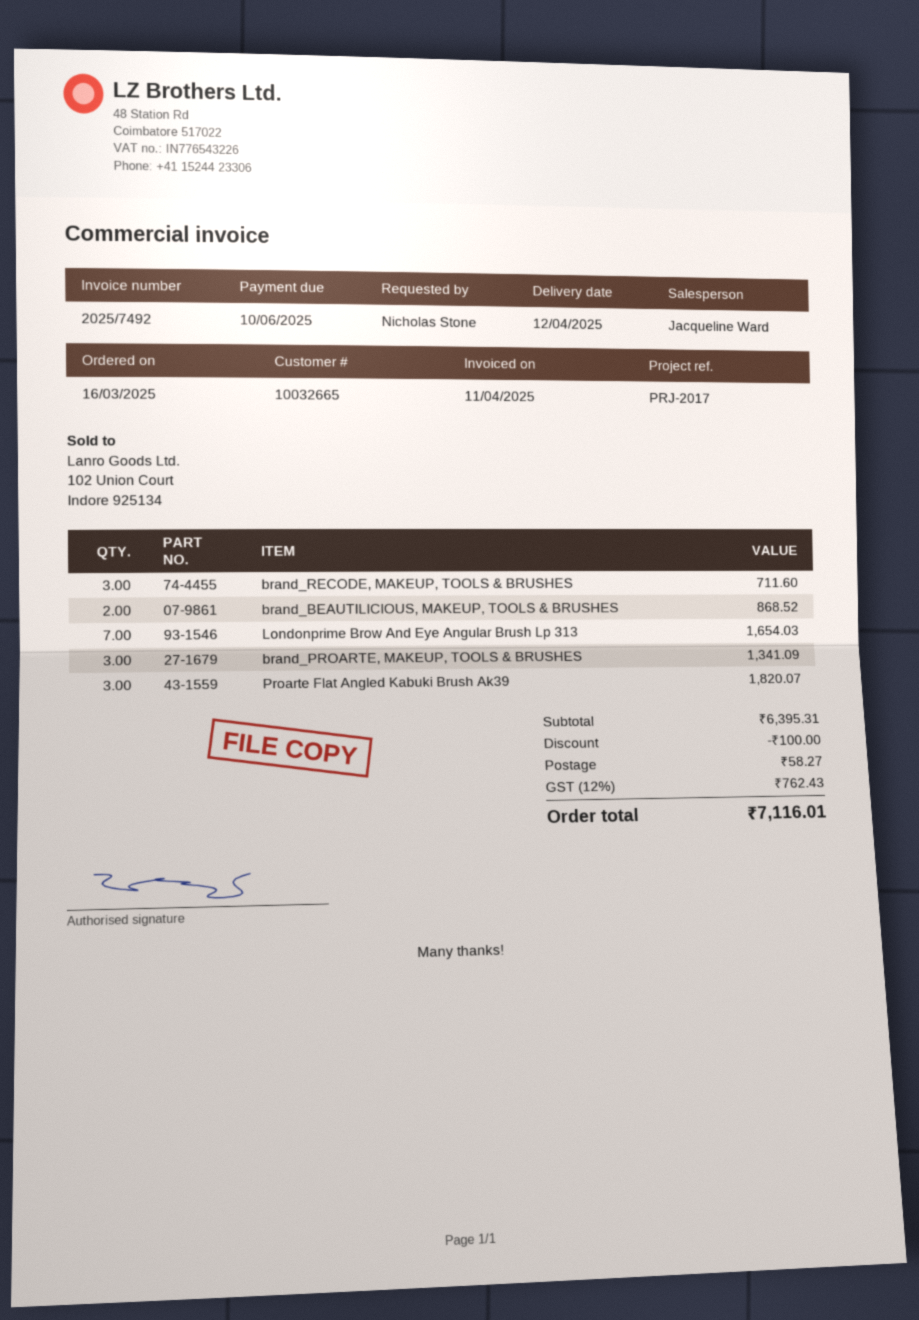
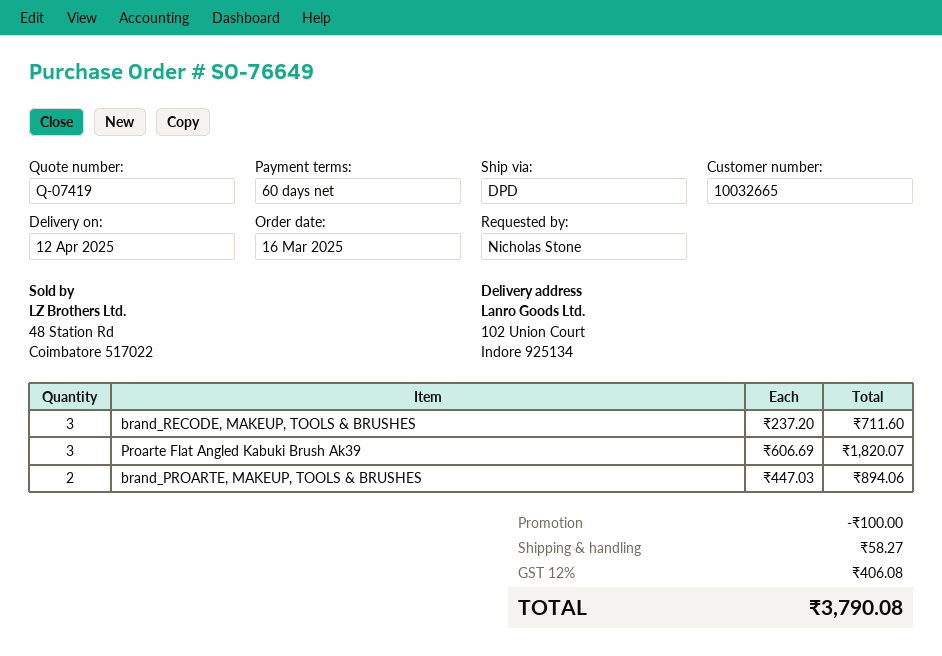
brand_BEAUTILICIOUS, MAKEUP, TOOLS & BRUSHES: 2 for 868.52 -> none
Londonprime Brow And Eye Angular Brush Lp 313: 7 for 1654.03 -> none
brand_PROARTE, MAKEUP, TOOLS & BRUSHES: 3 for 1341.09 -> 2 for 894.06
tax: 12% = 762.43 -> 12% = 406.08
total: 7116.01 -> 3790.08

